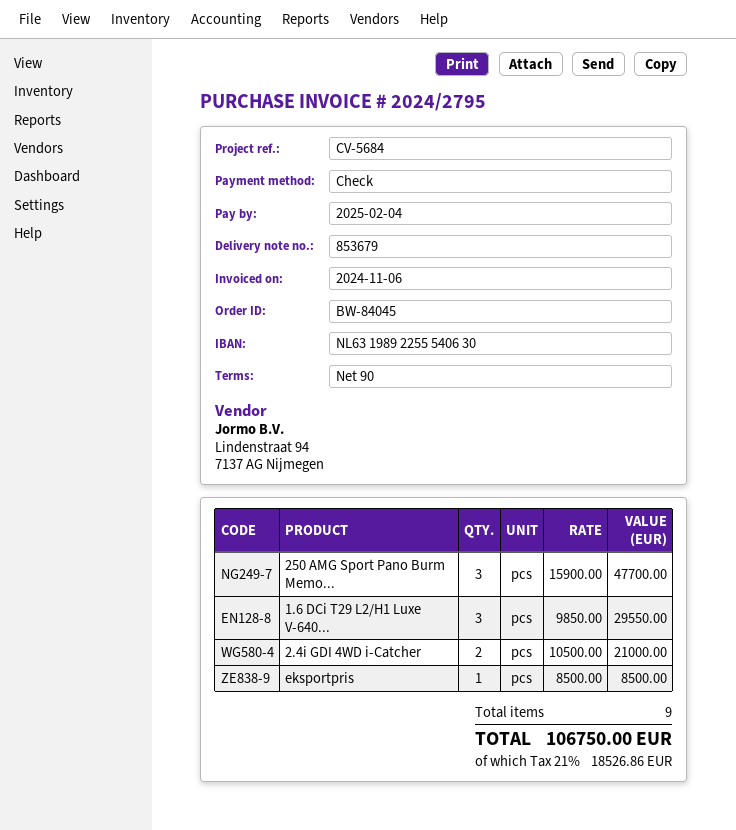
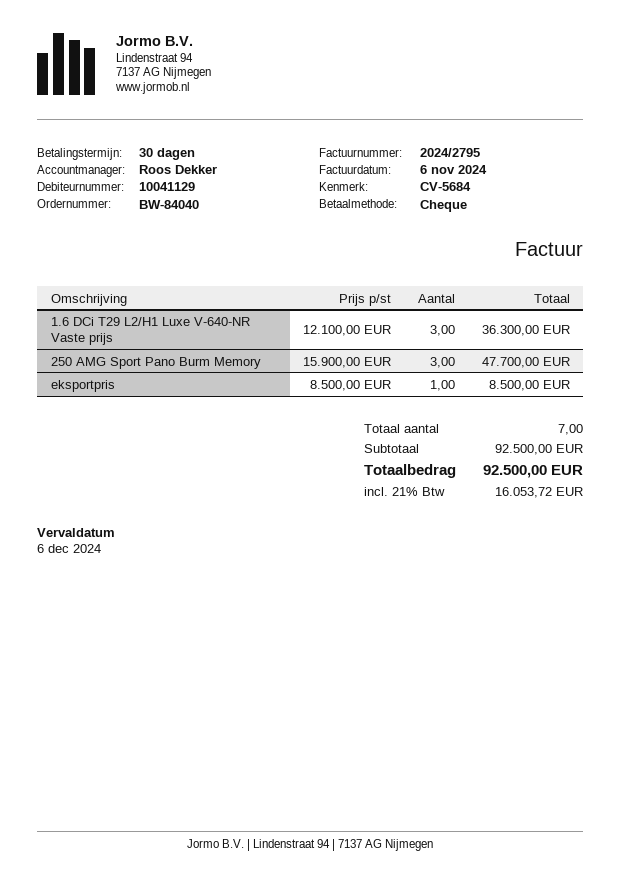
order number: BW-84045 -> BW-84040
payment terms: 90 days -> 30 days
due date: 2025-02-04 -> 2024-12-06
1.6 DCi T29 L2/H1 Luxe V-640...: 3 x 9850.00 = 29550.00 -> 3 x 12100.00 = 36300.00
2.4i GDI 4WD i-Catcher: 2 x 10500.00 = 21000.00 -> none
total quantity: 9 -> 7
tax: 21% = 18526.86 -> 21% = 16053.72
total: 106750.00 -> 92500.00

